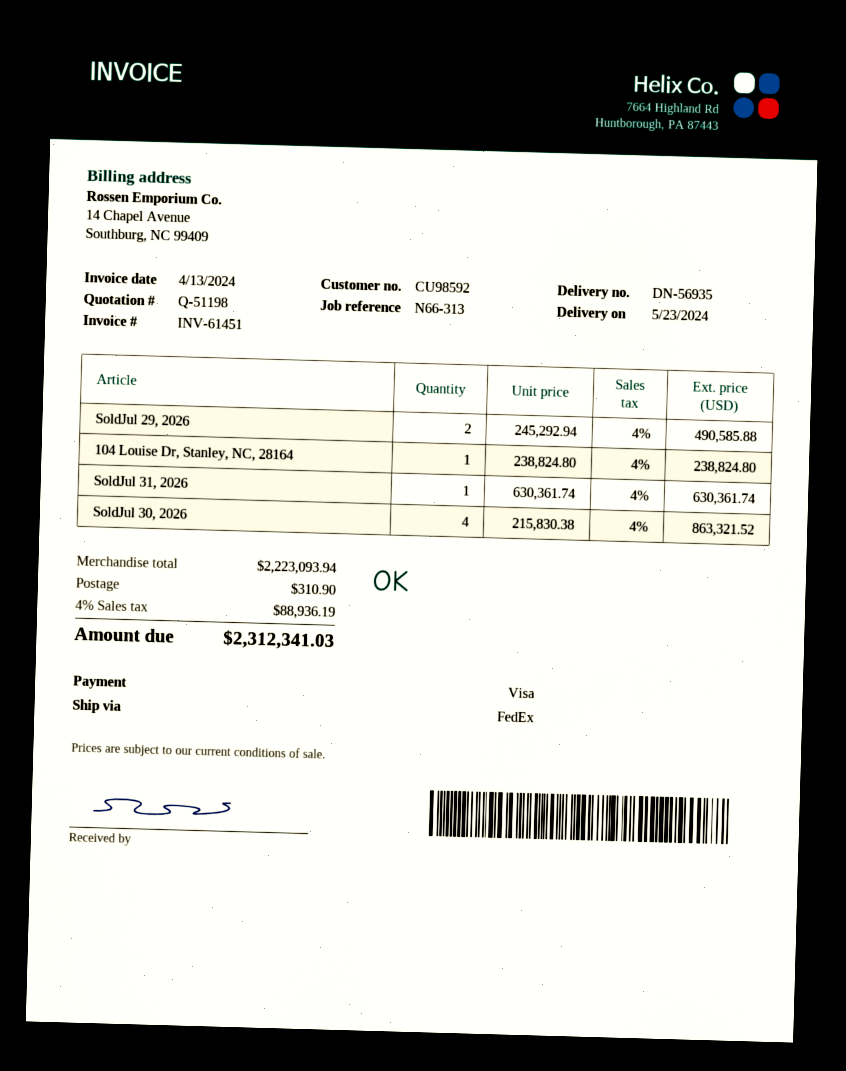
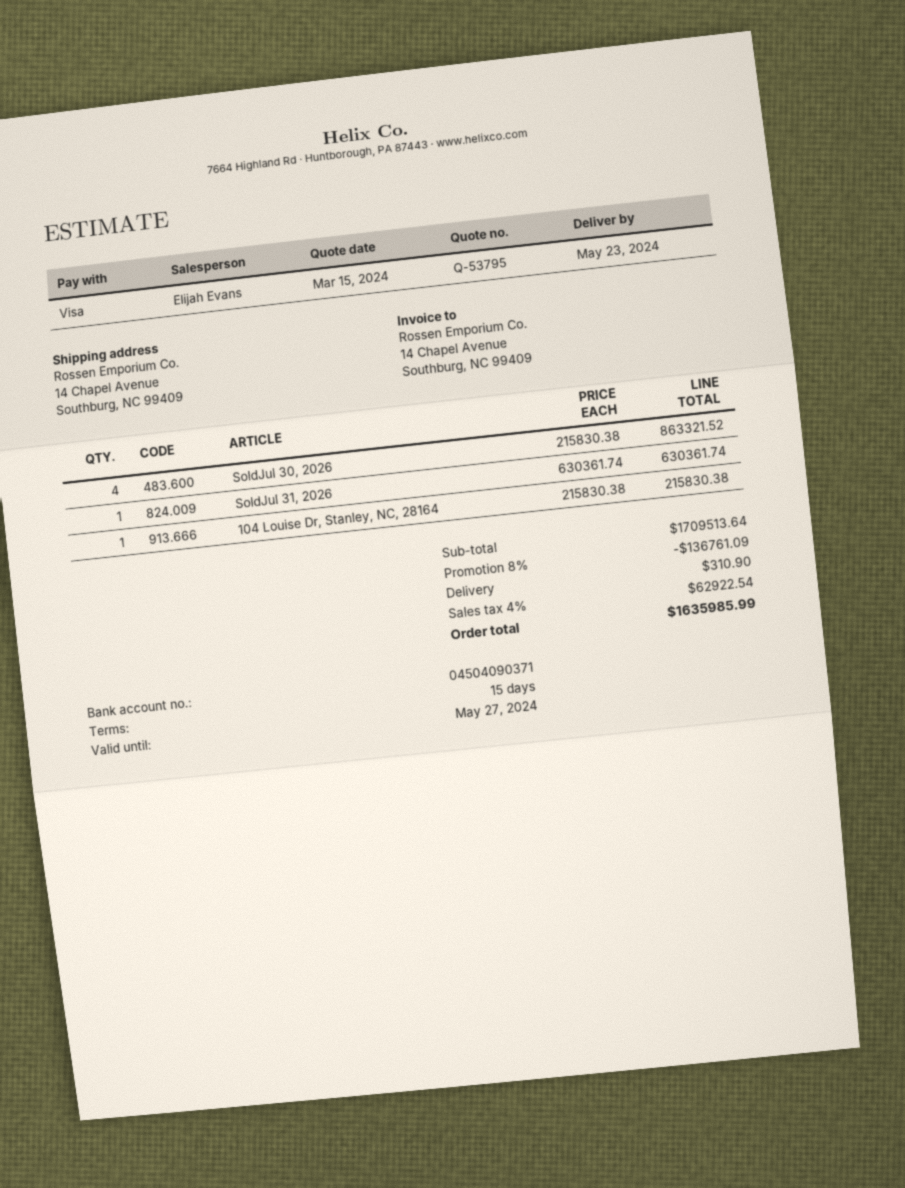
quote number: Q-51198 -> Q-53795
SoldJul 29, 2026: 2 x 245292.94 = 490585.88 -> none
104 Louise Dr, Stanley, NC, 28164: 1 x 238824.80 = 238824.80 -> 1 x 215830.38 = 215830.38
subtotal: 2223093.94 -> 1709513.64
discount: none -> 8% = 136761.09
tax: 4% = 88936.19 -> 4% = 62922.54
total: 2312341.03 -> 1635985.99

